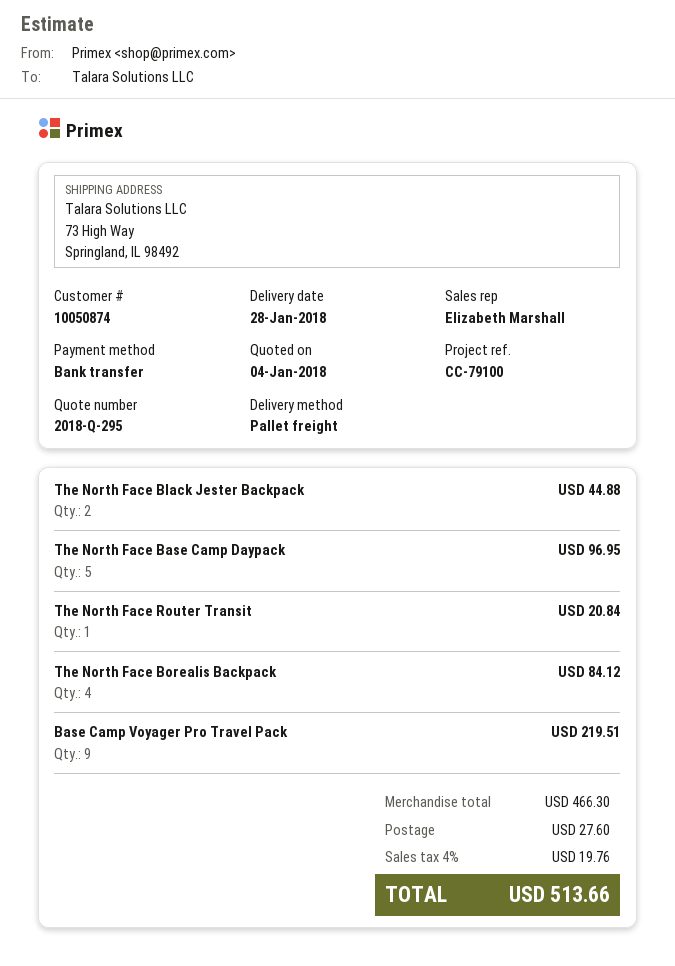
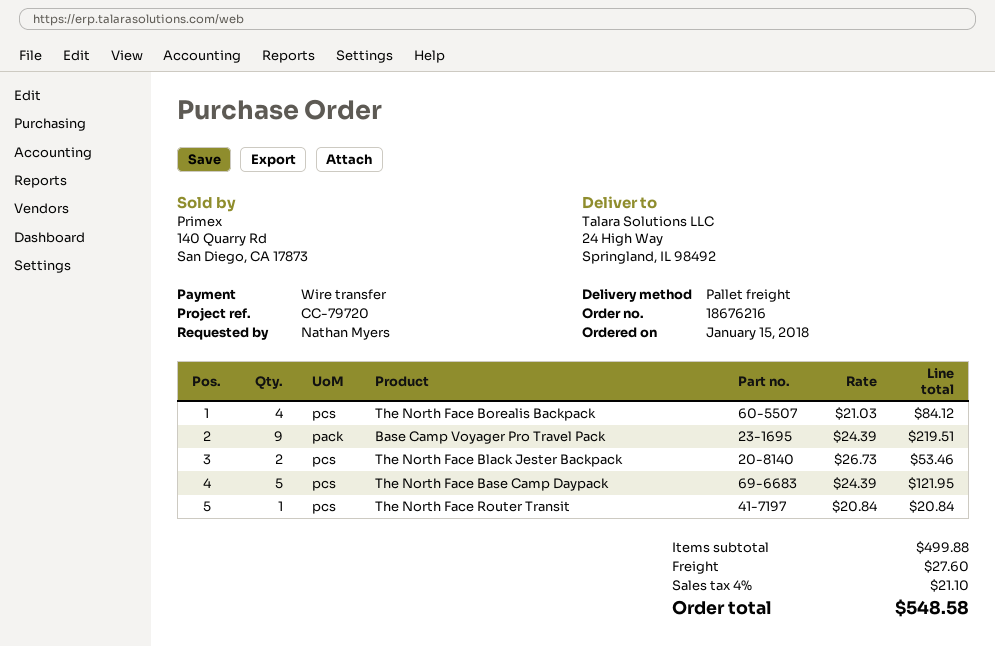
reference: CC-79100 -> CC-79720
ship to: 73 High Way, Springland, IL 98492 -> 24 High Way, Springland, IL 98492
The North Face Black Jester Backpack: 2 for 44.88 -> 2 for 53.46
The North Face Base Camp Daypack: 5 for 96.95 -> 5 for 121.95
subtotal: 466.30 -> 499.88
tax: 4% = 19.76 -> 4% = 21.10
total: 513.66 -> 548.58

